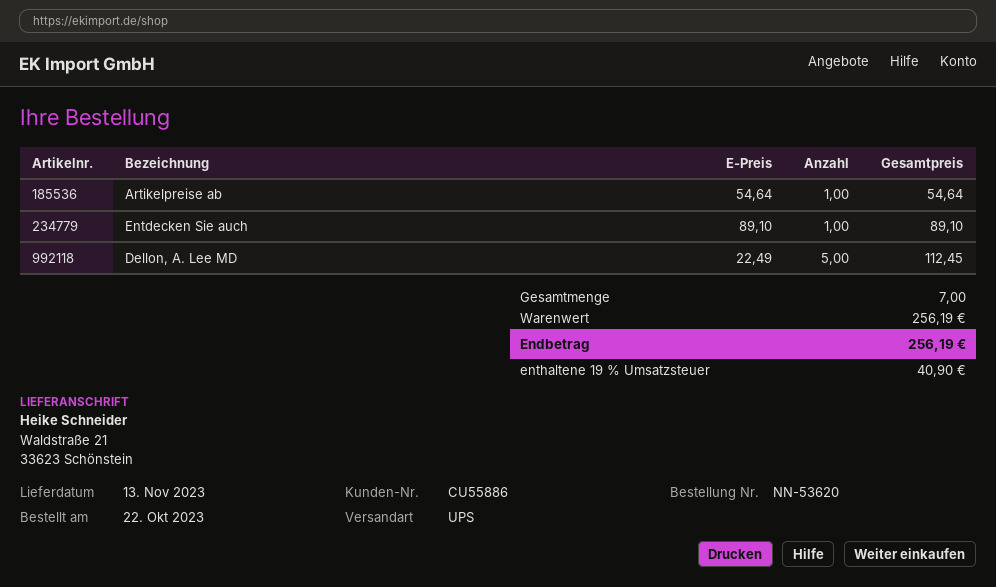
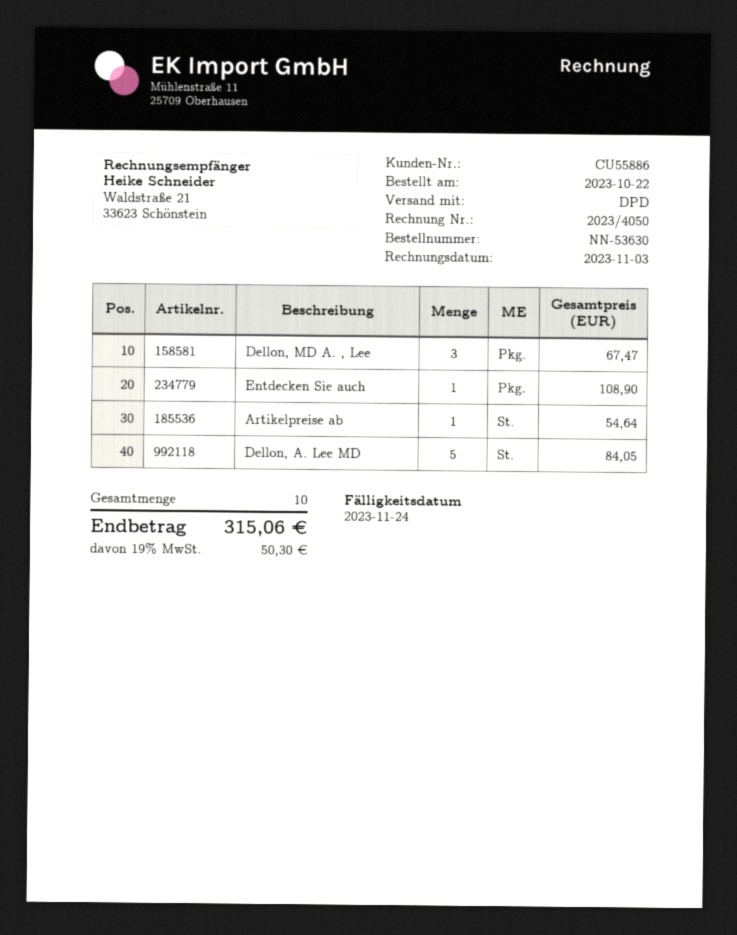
order number: NN-53620 -> NN-53630
shipping method: UPS -> DPD
Entdecken Sie auch: 1 for 89.10 -> 1 for 108.90
Dellon, A. Lee MD: 5 for 112.45 -> 5 for 84.05
Dellon, MD A. , Lee: none -> 3 for 67.47
total quantity: 7 -> 10
tax: 19% = 40.90 -> 19% = 50.30
total: 256.19 -> 315.06

